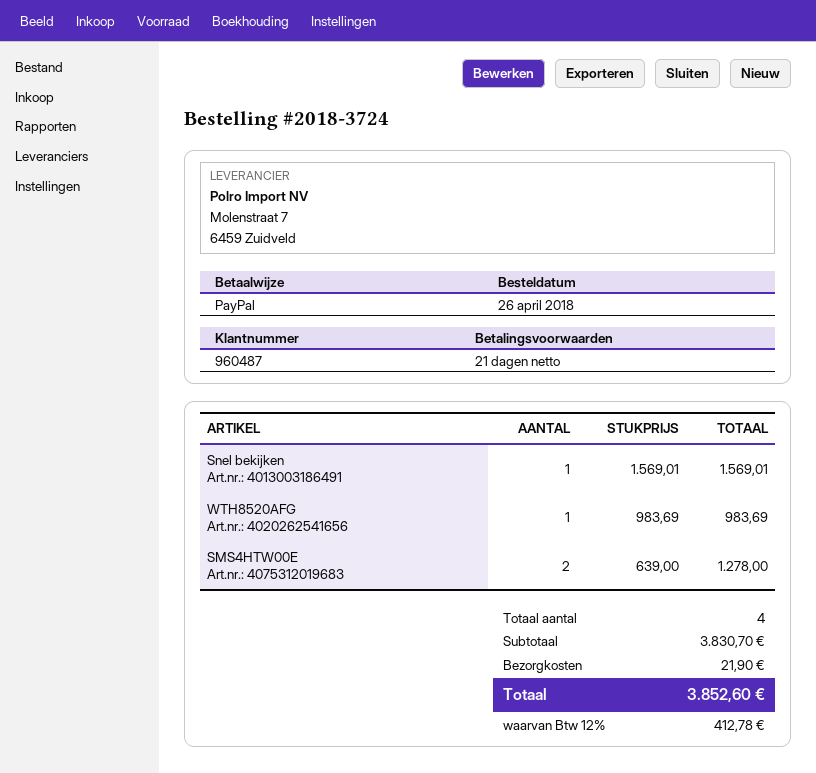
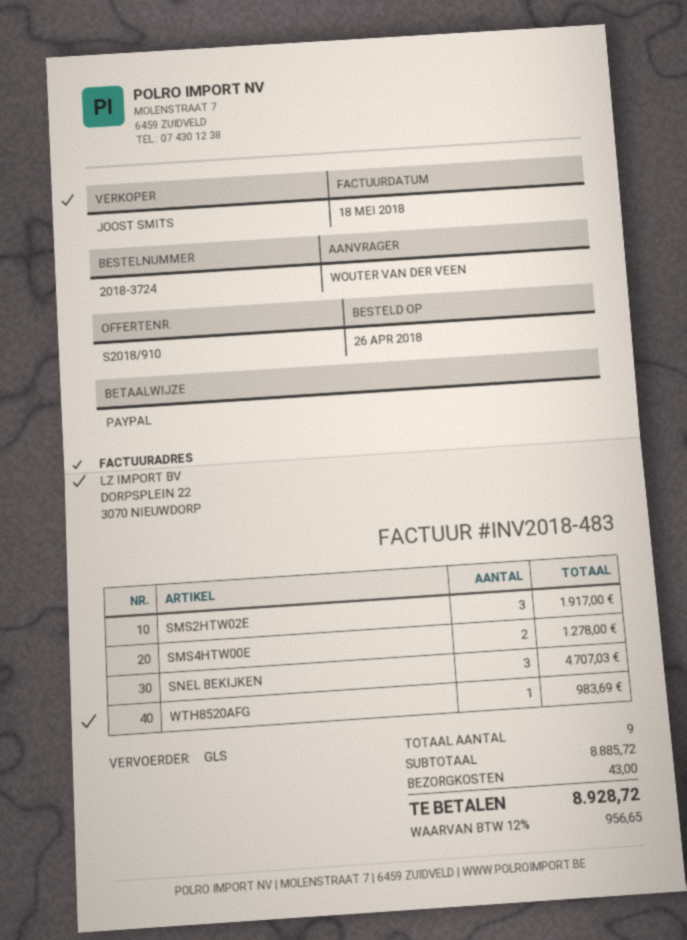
Snel bekijken: 1 for 1569.01 -> 3 for 4707.03
SMS2HTW02E: none -> 3 for 1917.00
total quantity: 4 -> 9
subtotal: 3830.70 -> 8885.72
shipping: 21.90 -> 43.00
tax: 12% = 412.78 -> 12% = 956.65
total: 3852.60 -> 8928.72

